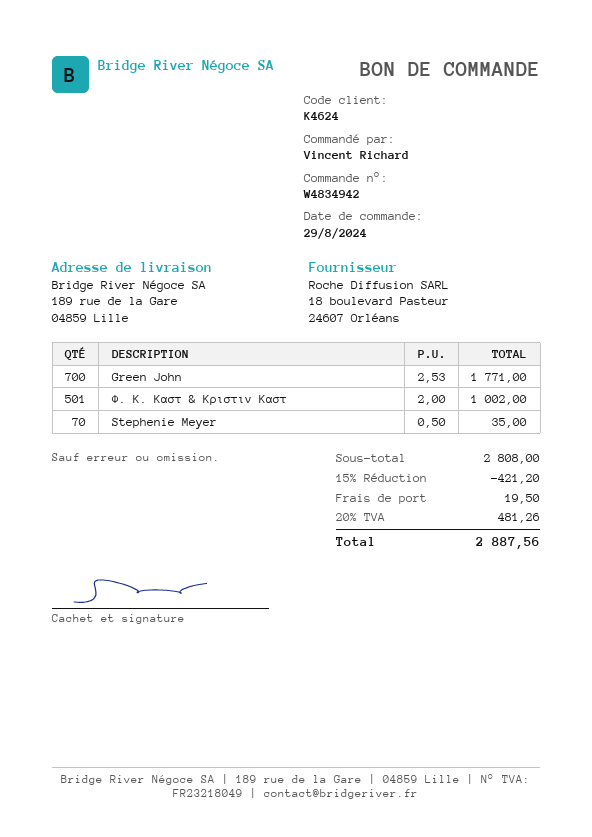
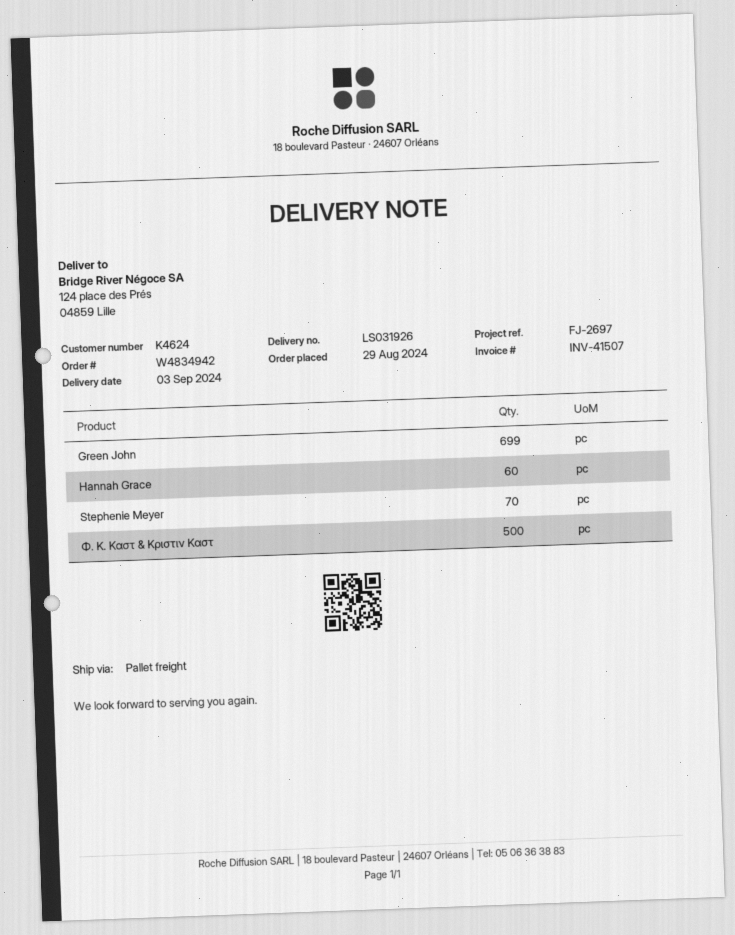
ship to: 189 rue de la Gare, 04859 Lille -> 124 place des Prés, 04859 Lille
Green John: 700 -> 699
Φ. Κ. Καστ & Κριστιν Καστ: 501 -> 500
Hannah Grace: none -> 60

